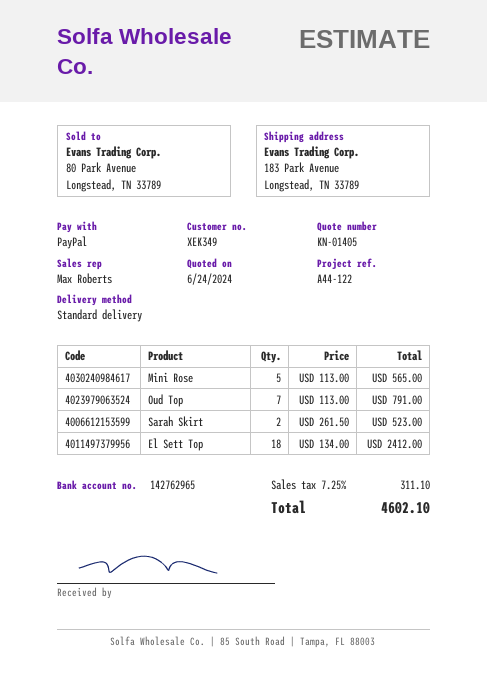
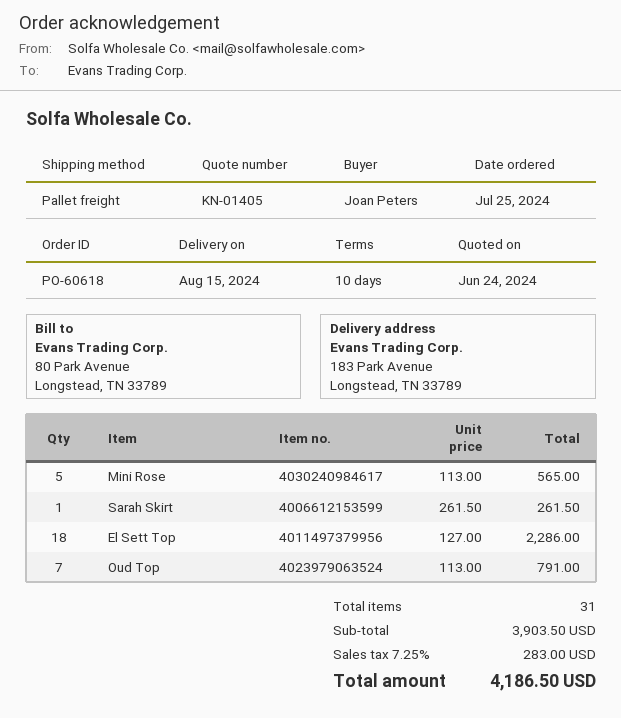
shipping method: standard -> pallet freight
Sarah Skirt: 2 x 261.50 = 523.00 -> 1 x 261.50 = 261.50
El Sett Top: 18 x 134.00 = 2412.00 -> 18 x 127.00 = 2286.00
tax: 7.25% = 311.10 -> 7.25% = 283.00
total: 4602.10 -> 4186.50

